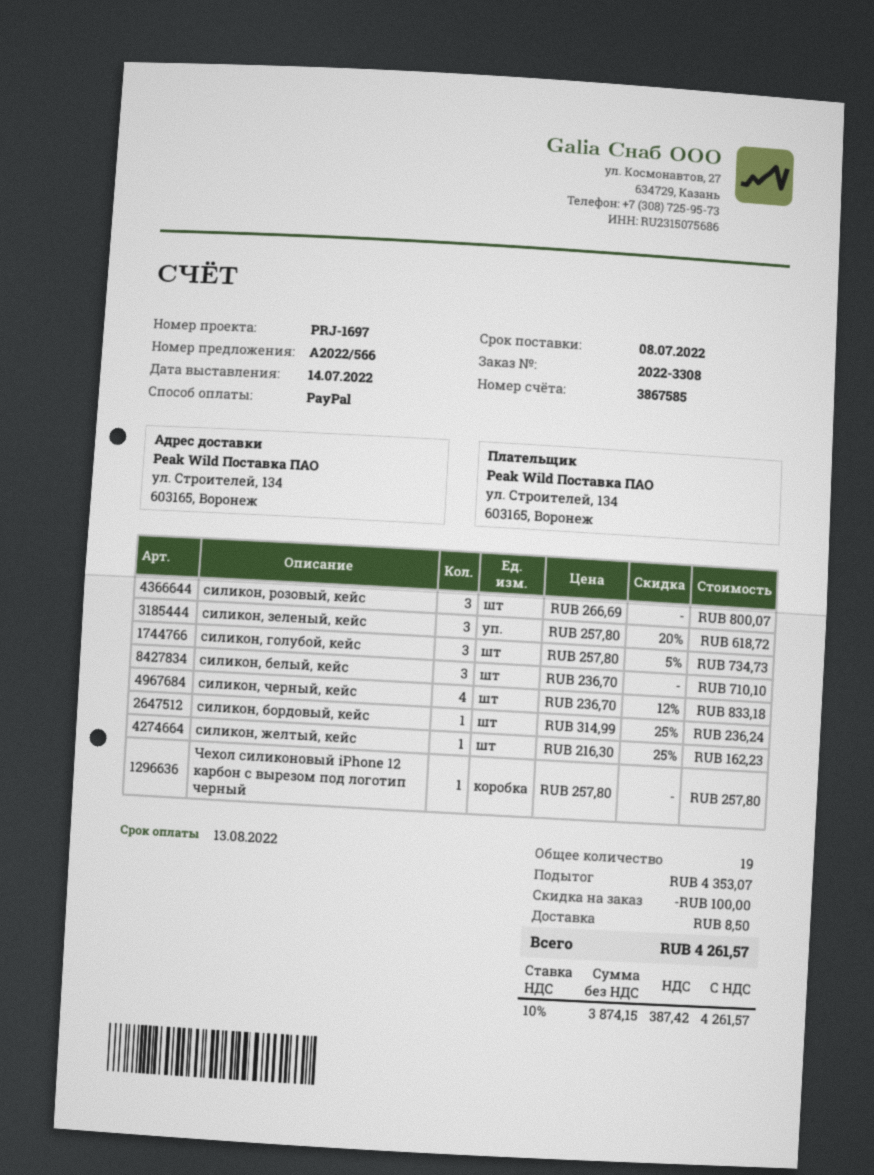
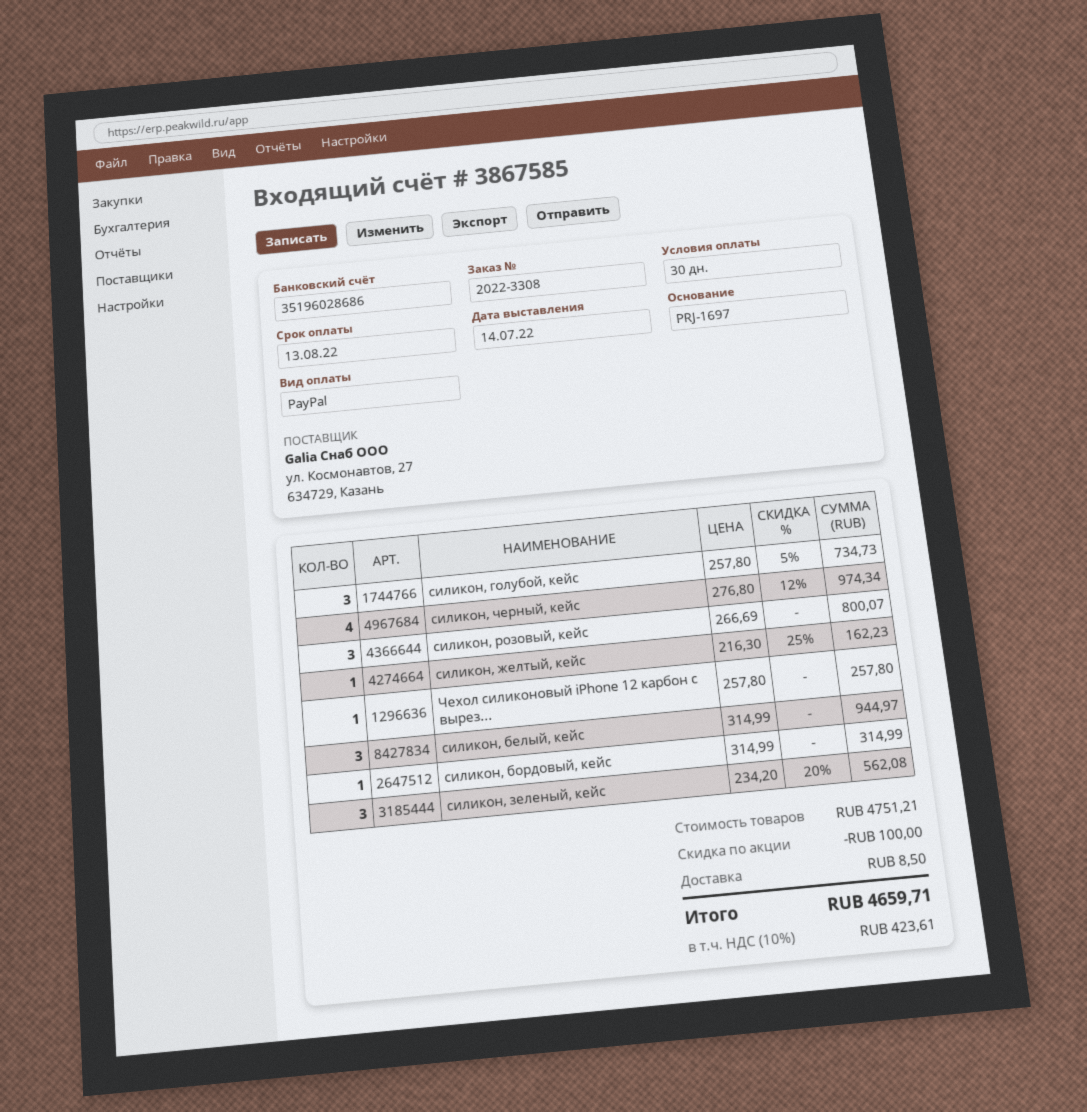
силикон, зеленый, кейс: 3 x 257.80 - 20% = 618.72 -> 3 x 234.20 - 20% = 562.08
силикон, белый, кейс: 3 x 236.70 = 710.10 -> 3 x 314.99 = 944.97
силикон, черный, кейс: 4 x 236.70 - 12% = 833.18 -> 4 x 276.80 - 12% = 974.34
силикон, бордовый, кейс: 1 x 314.99 - 25% = 236.24 -> 1 x 314.99 = 314.99
subtotal: 4353.07 -> 4751.21
tax: 10% = 387.42 -> 10% = 423.61
total: 4261.57 -> 4659.71

